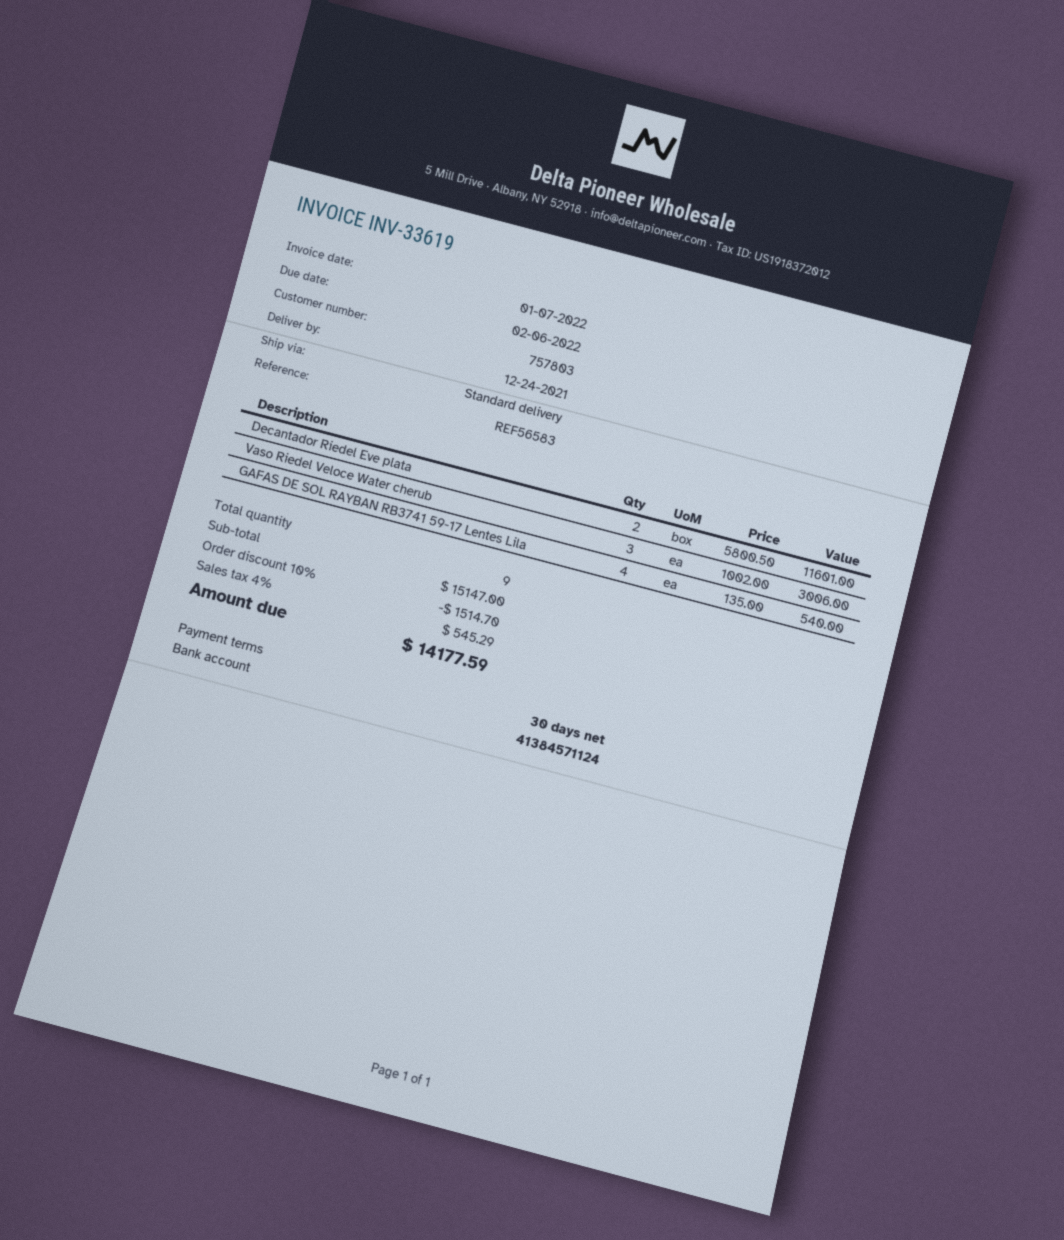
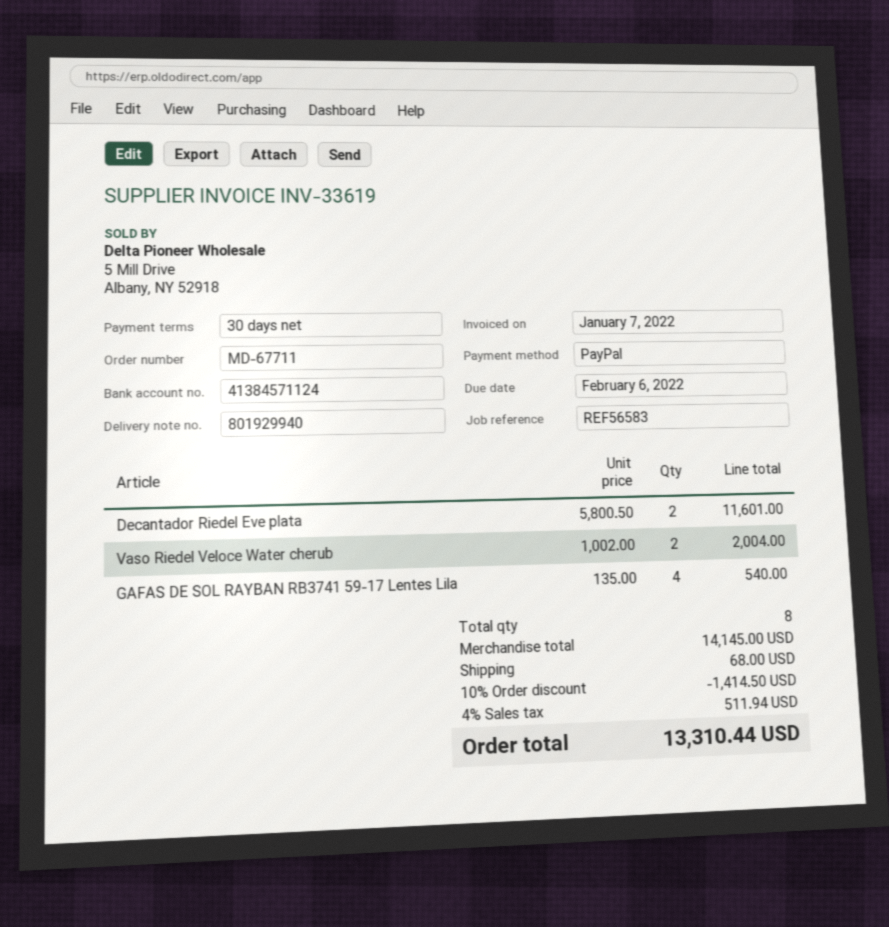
Vaso Riedel Veloce Water cherub: 3 x 1002.00 = 3006.00 -> 2 x 1002.00 = 2004.00
total quantity: 9 -> 8
subtotal: 15147.00 -> 14145.00
discount: 10% = 1514.70 -> 10% = 1414.50
shipping: none -> 68.00
tax: 4% = 545.29 -> 4% = 511.94
total: 14177.59 -> 13310.44

